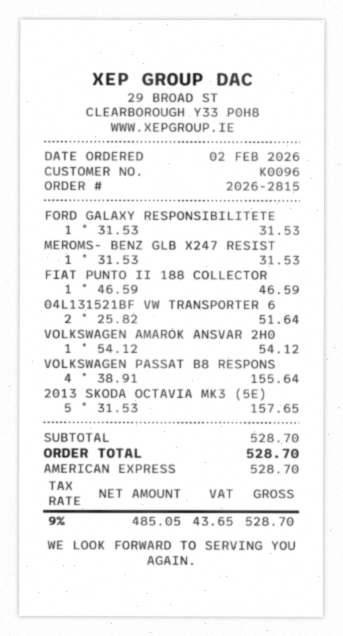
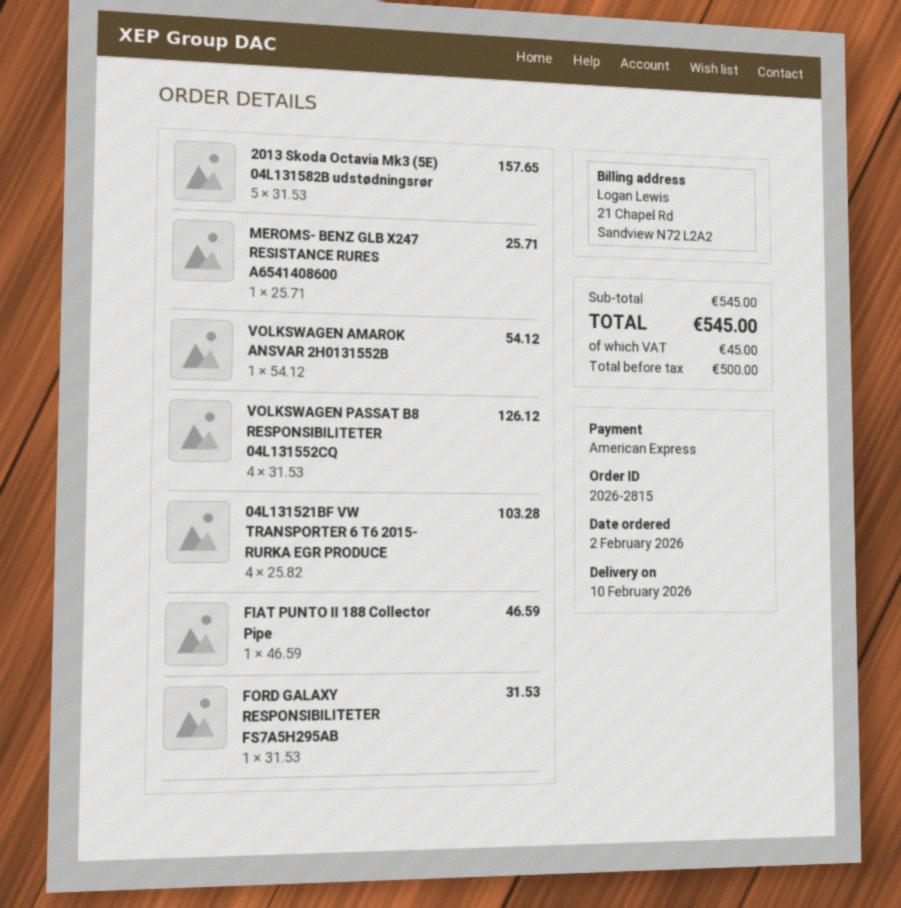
MEROMS- BENZ GLB X247 RESIST: 1 x 31.53 = 31.53 -> 1 x 25.71 = 25.71
04L131521BF VW TRANSPORTER 6: 2 x 25.82 = 51.64 -> 4 x 25.82 = 103.28
VOLKSWAGEN PASSAT B8 RESPONS: 4 x 38.91 = 155.64 -> 4 x 31.53 = 126.12
subtotal: 528.70 -> 545.00
net: 485.05 -> 500.00
tax: 43.65 -> 45.00
total: 528.70 -> 545.00

